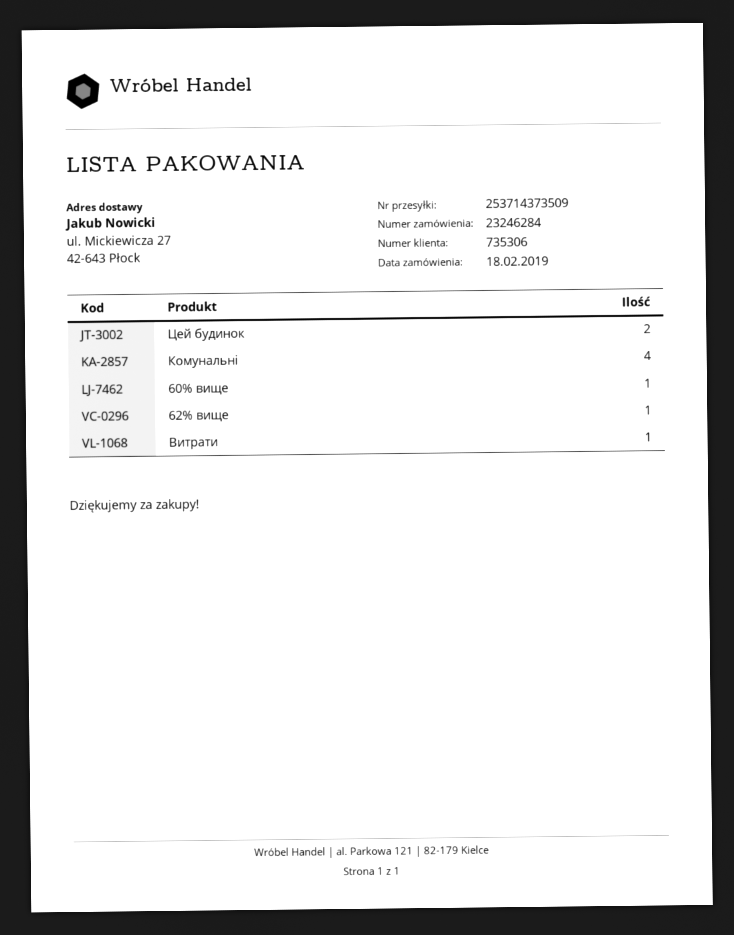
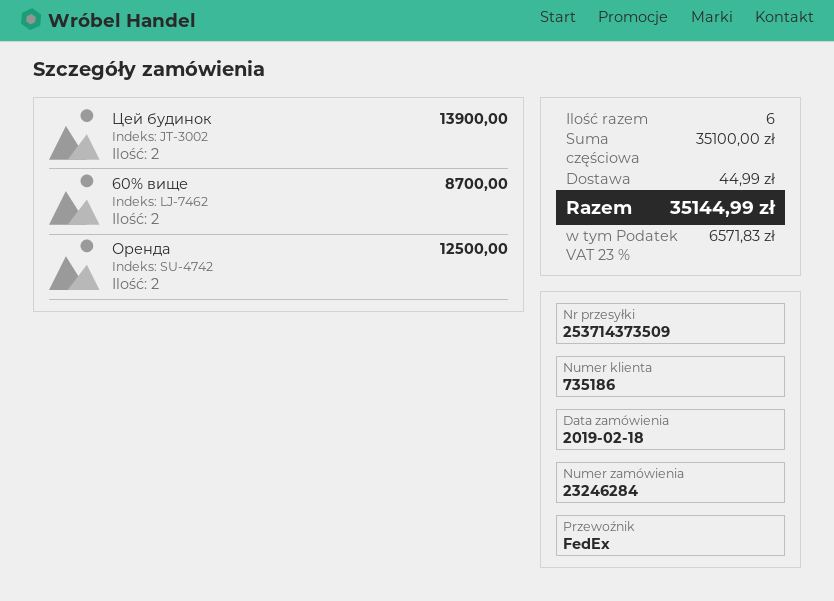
customer number: 735306 -> 735186
Комунальні: 4 -> none
60% вище: 1 -> 2
62% вище: 1 -> none
Витрати: 1 -> none
Оренда: none -> 2

